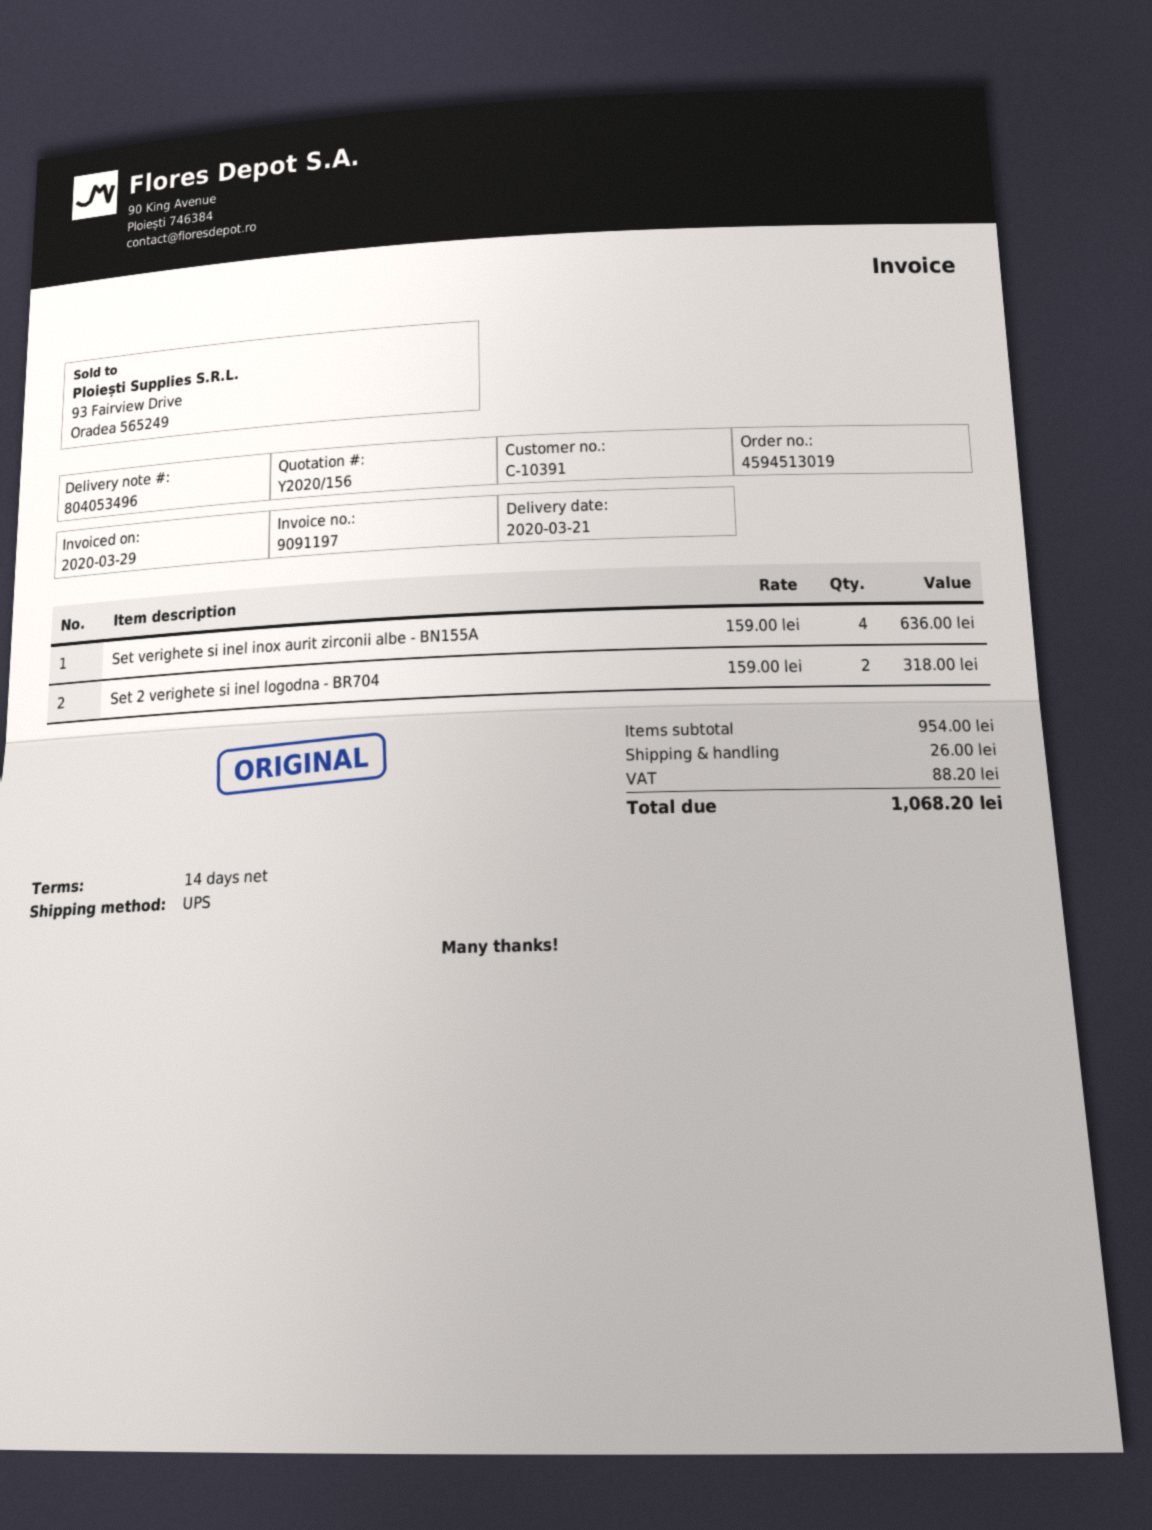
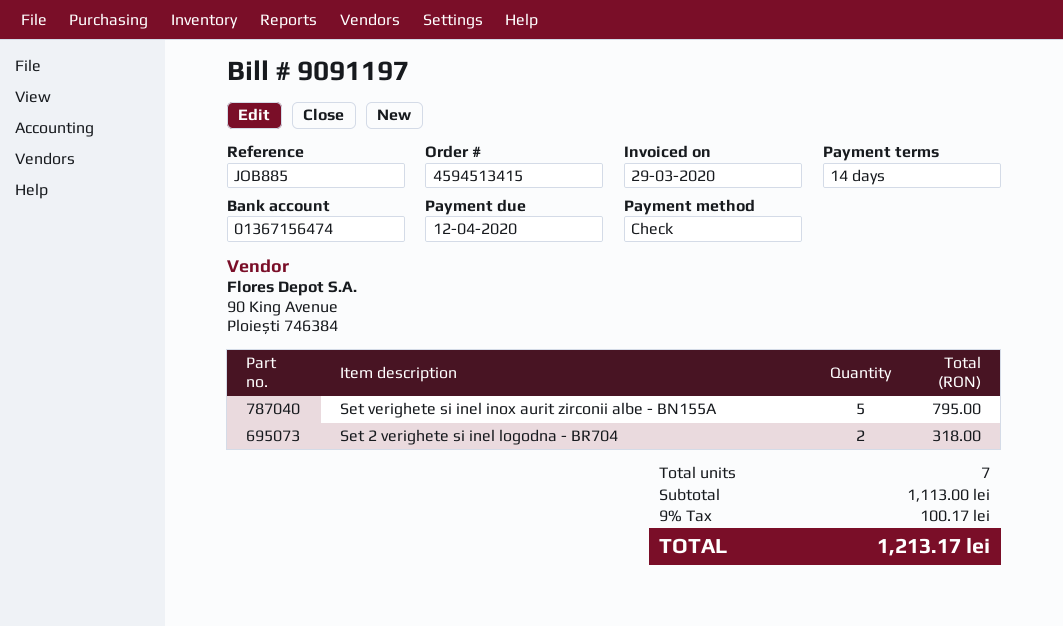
order number: 4594513019 -> 4594513415
Set verighete si inel inox aurit zirconii albe - BN155A: 4 for 636.00 -> 5 for 795.00
subtotal: 954.00 -> 1113.00
shipping: 26.00 -> none
tax: 88.20 -> 100.17
total: 1068.20 -> 1213.17

